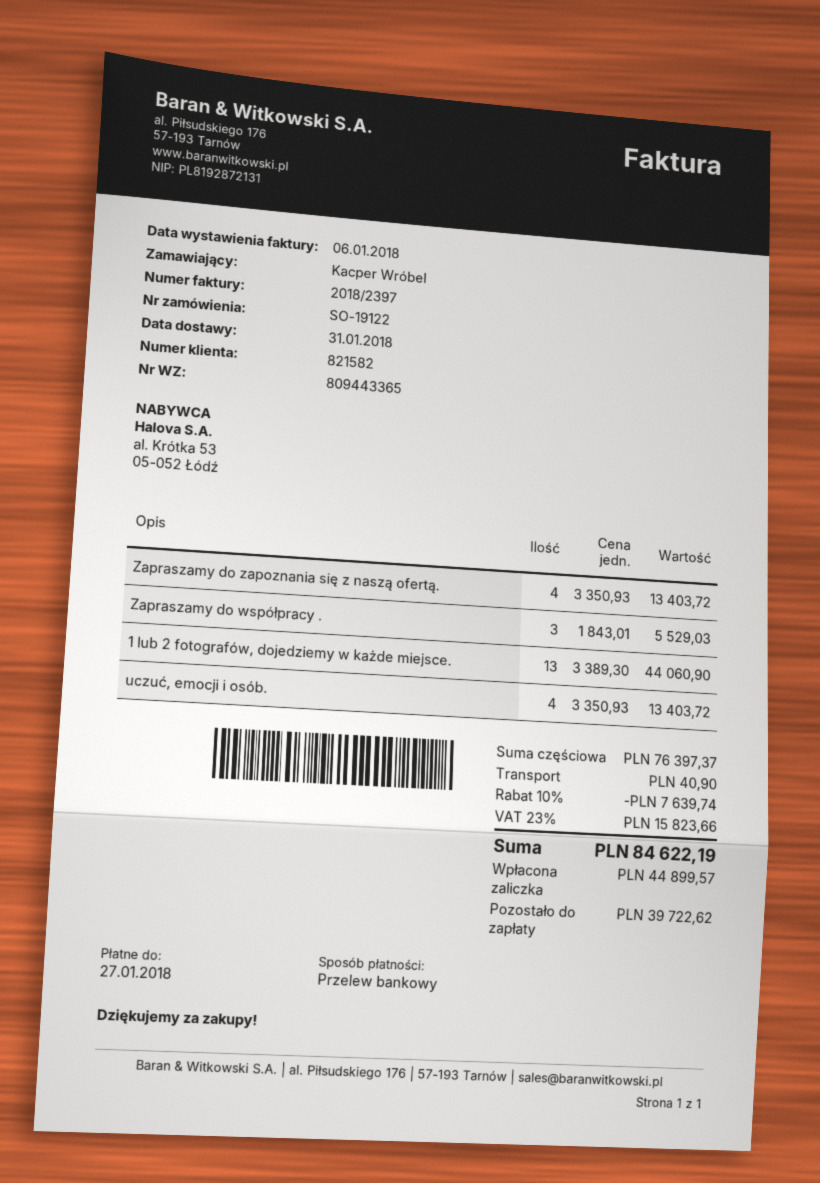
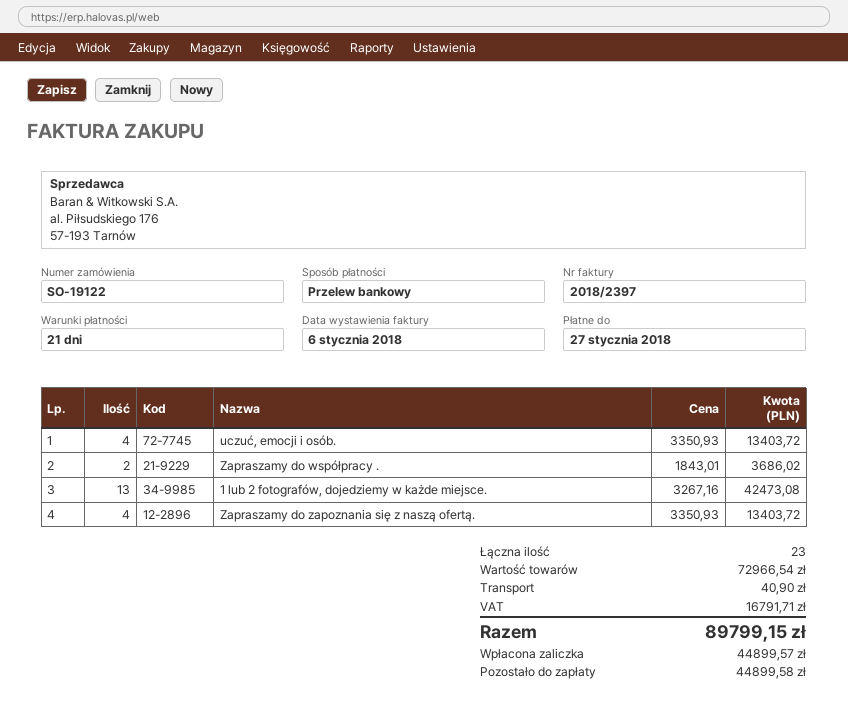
Zapraszamy do współpracy .: 3 x 1843.01 = 5529.03 -> 2 x 1843.01 = 3686.02
1 lub 2 fotografów, dojedziemy w każde miejsce.: 13 x 3389.30 = 44060.90 -> 13 x 3267.16 = 42473.08
subtotal: 76397.37 -> 72966.54
discount: 10% = 7639.74 -> none
tax: 15823.66 -> 16791.71
total: 84622.19 -> 89799.15
balance: 39722.62 -> 44899.58

